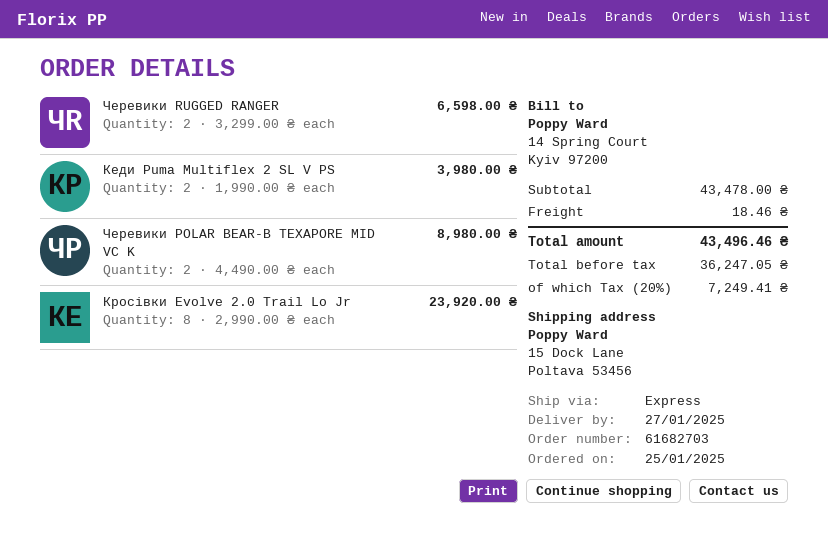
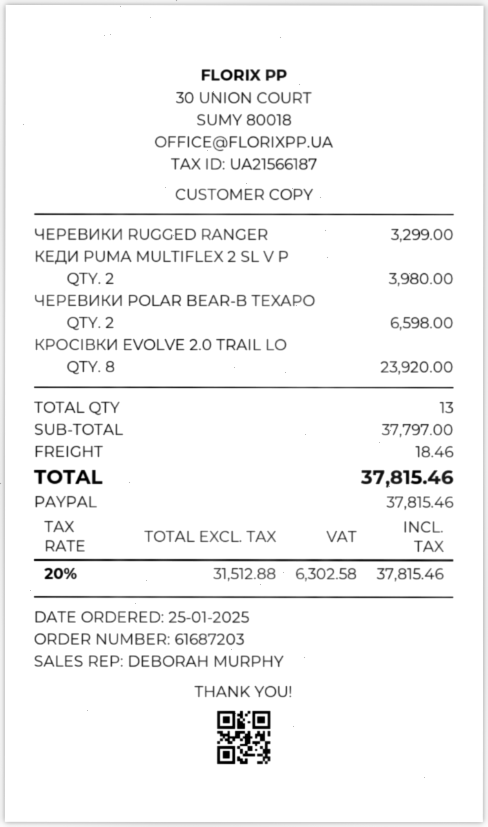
order number: 61682703 -> 61687203
Черевики RUGGED RANGER: 2 for 6598.00 -> 1 for 3299.00
Черевики POLAR BEAR-B TEXAPORE MID VC K: 2 for 8980.00 -> 2 for 6598.00
subtotal: 43478.00 -> 37797.00
net: 36247.05 -> 31512.88
tax: 20% = 7249.41 -> 20% = 6302.58
total: 43496.46 -> 37815.46

